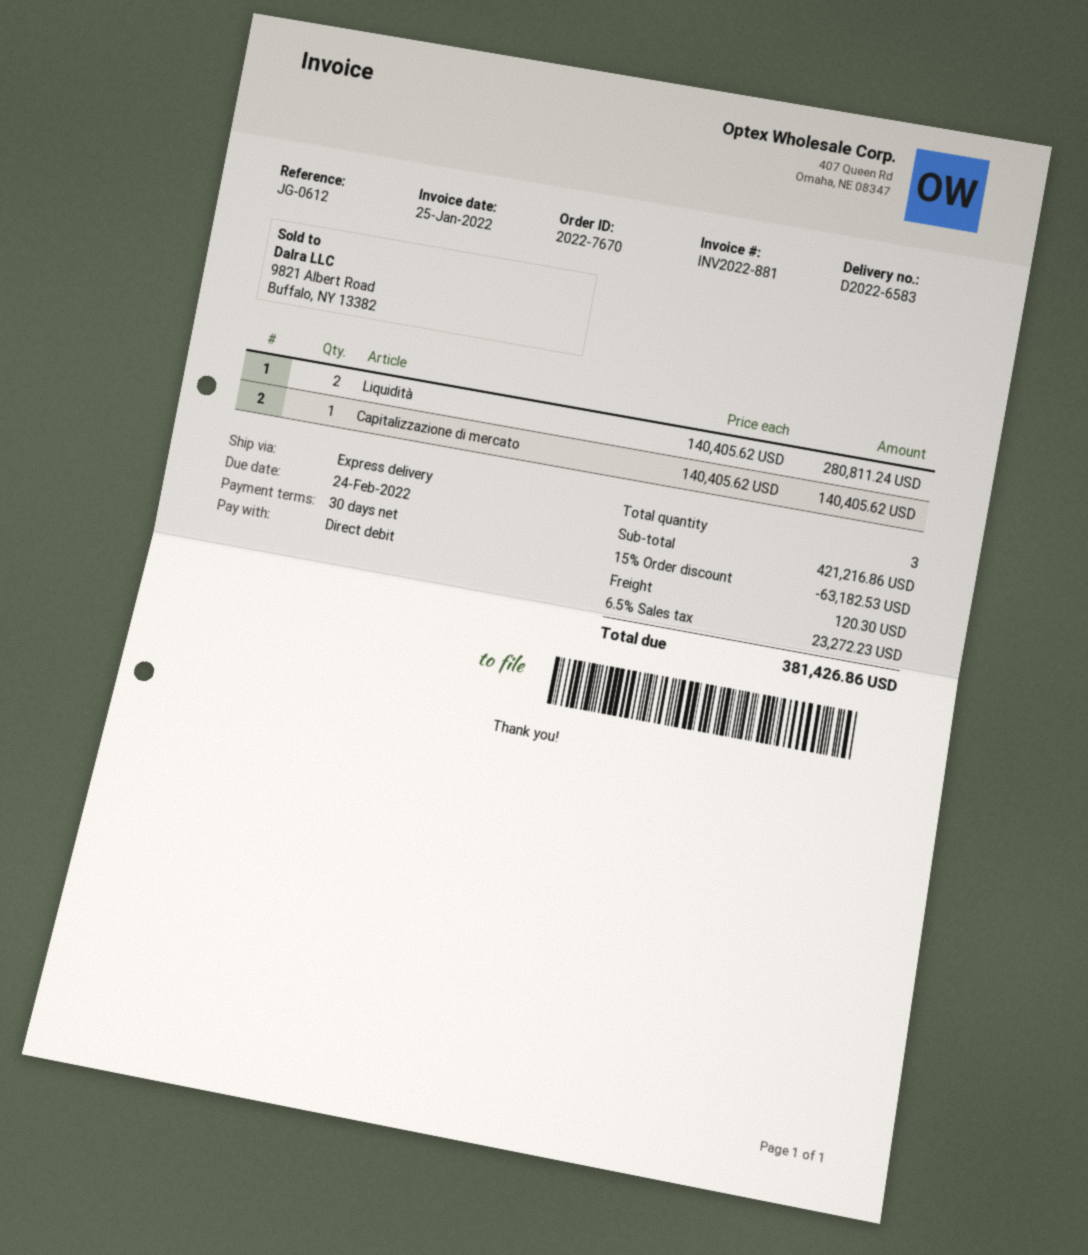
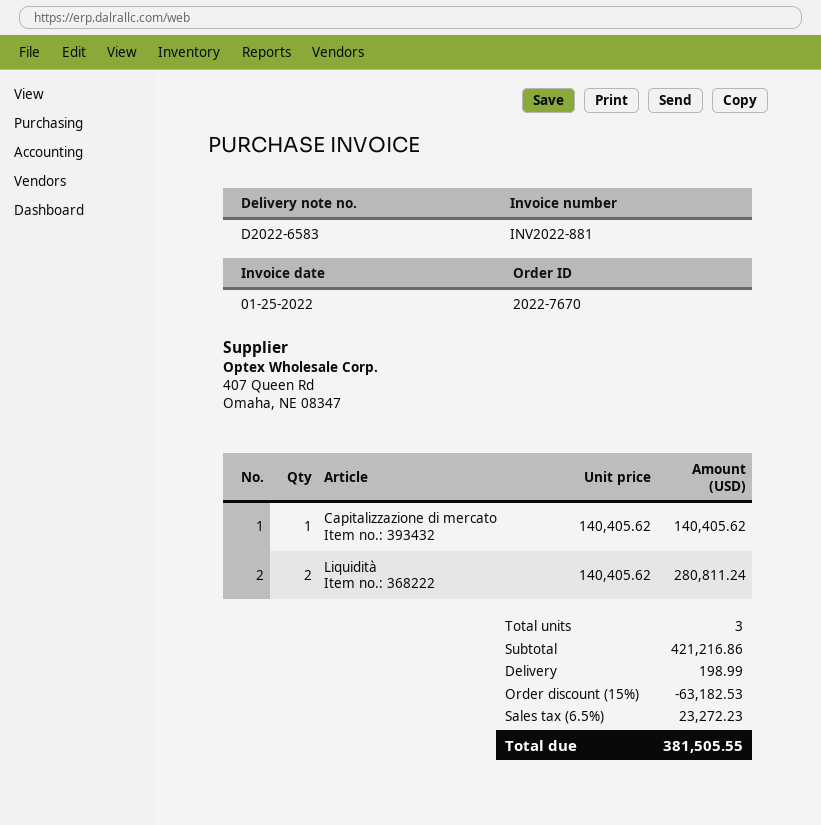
shipping: 120.30 -> 198.99
total: 381426.86 -> 381505.55

